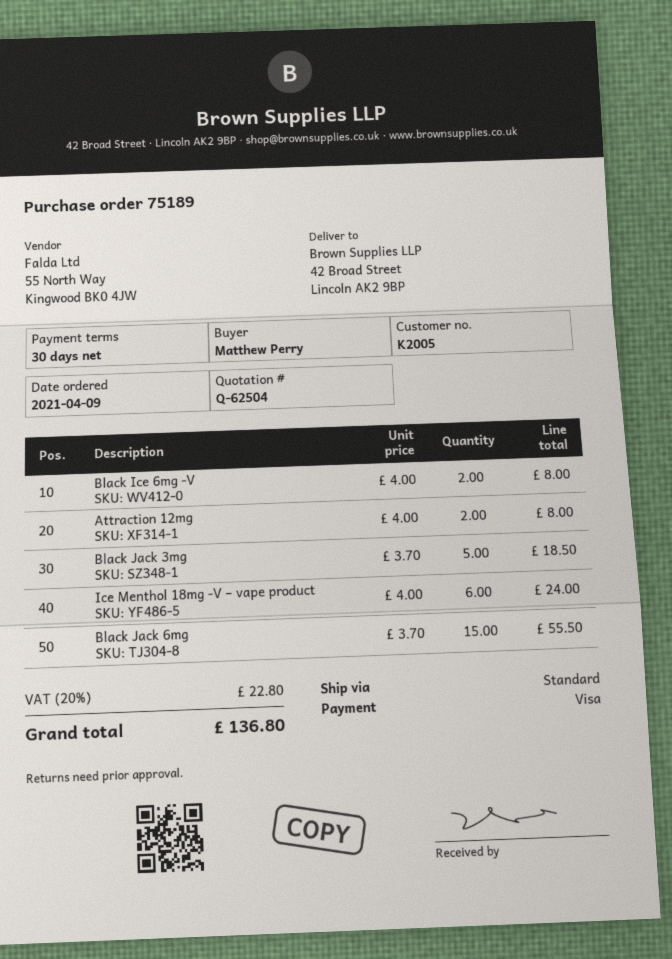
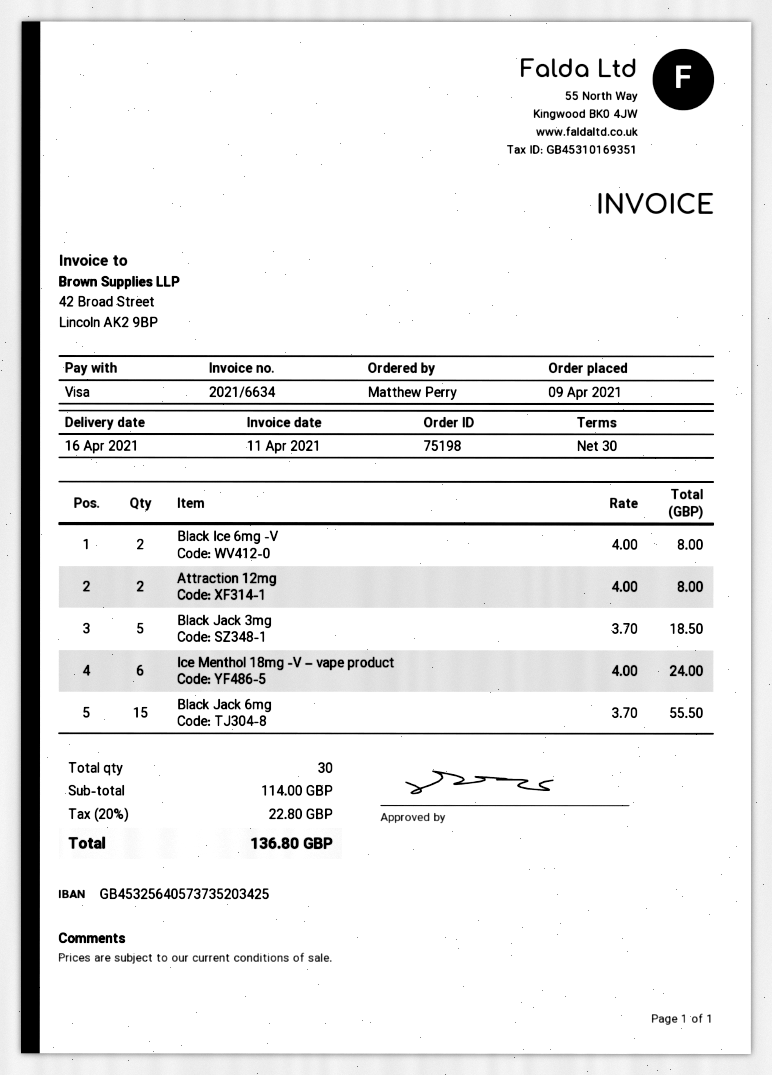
order number: 75189 -> 75198

